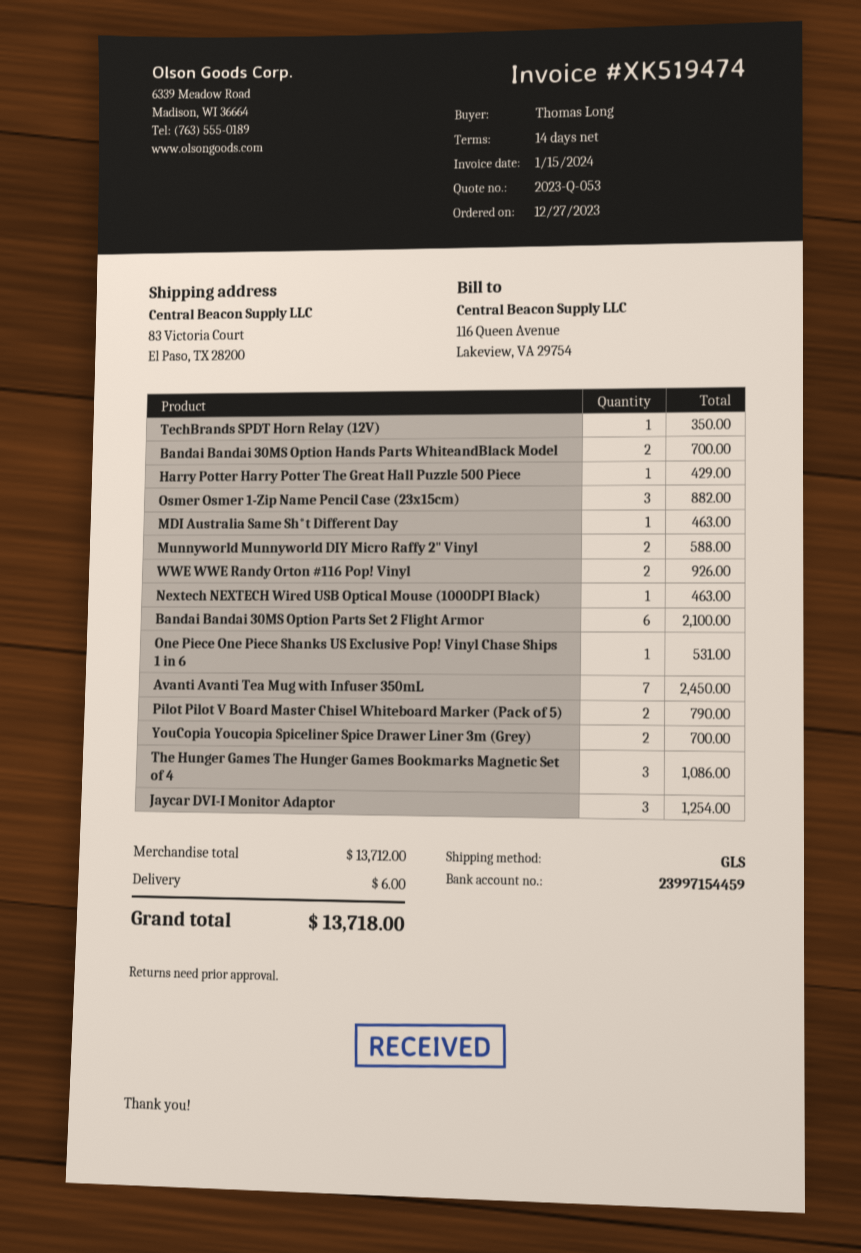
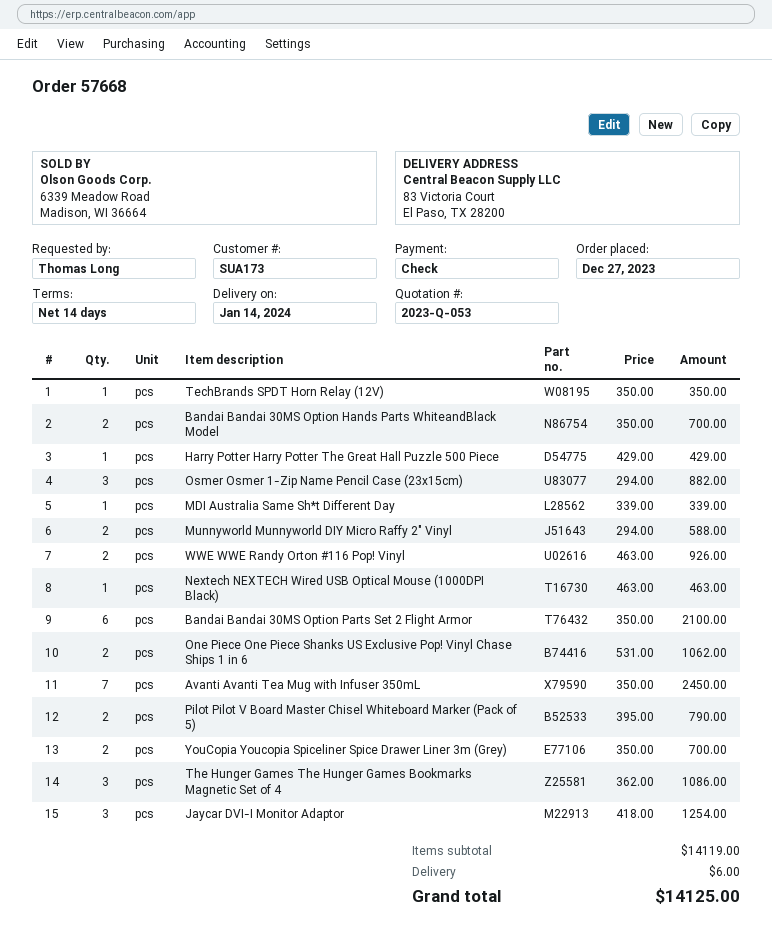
MDI Australia Same Sh*t Different Day: 1 for 463.00 -> 1 for 339.00
One Piece One Piece Shanks US Exclusive Pop! Vinyl Chase Ships 1 in 6: 1 for 531.00 -> 2 for 1062.00
subtotal: 13712.00 -> 14119.00
total: 13718.00 -> 14125.00

